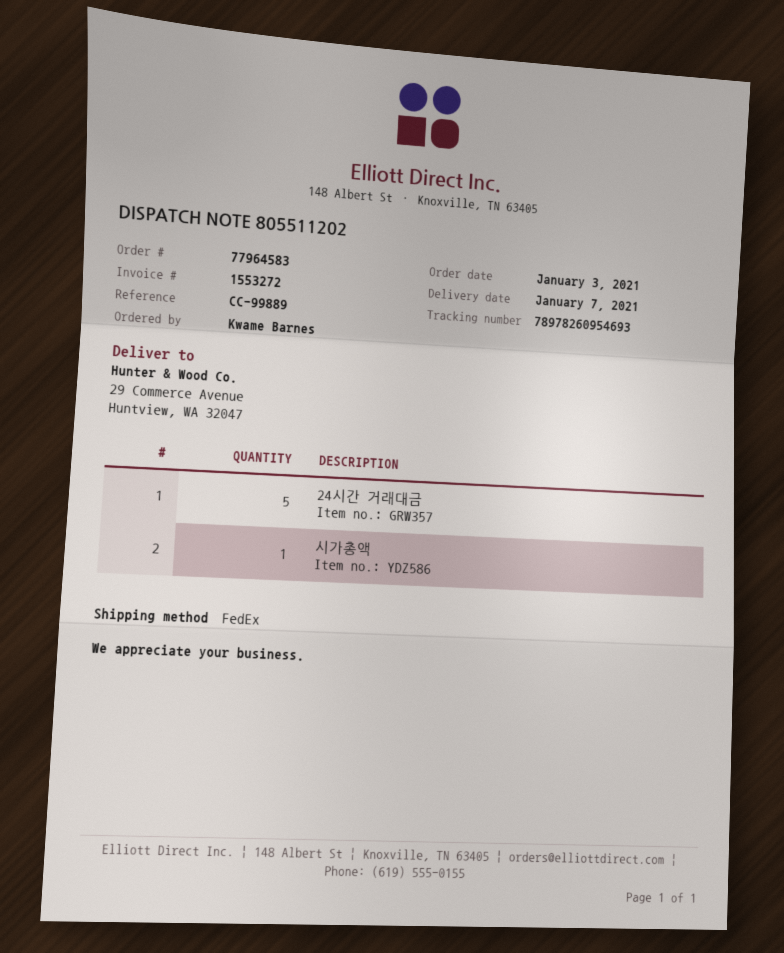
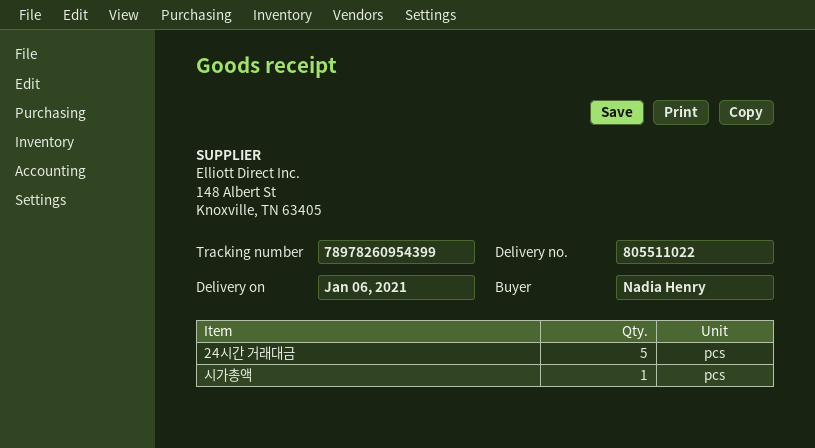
delivery note number: 805511202 -> 805511022
delivery date: 2021-01-07 -> 2021-01-06
ordered by: Kwame Barnes -> Nadia Henry
tracking number: 78978260954693 -> 78978260954399

